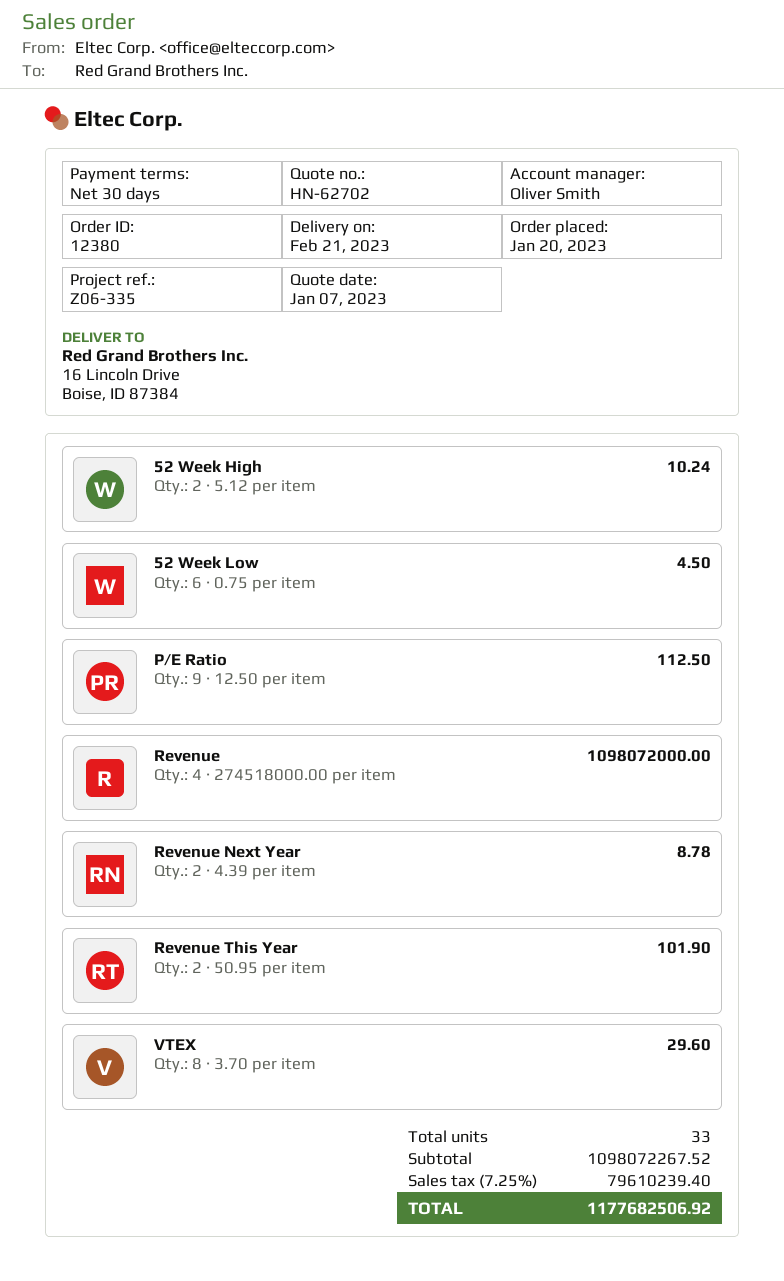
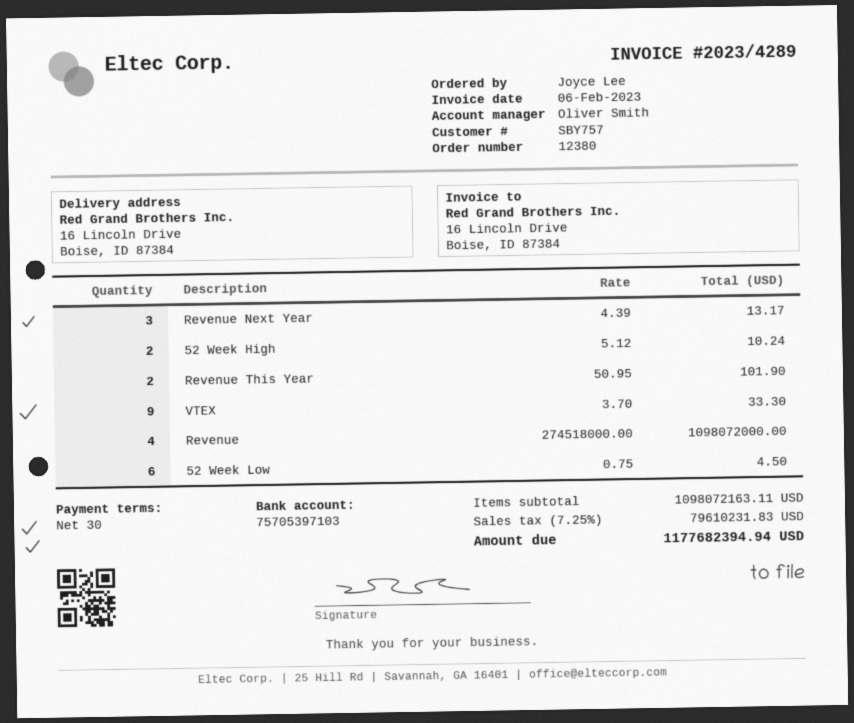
P/E Ratio: 9 x 12.50 = 112.50 -> none
Revenue Next Year: 2 x 4.39 = 8.78 -> 3 x 4.39 = 13.17
VTEX: 8 x 3.70 = 29.60 -> 9 x 3.70 = 33.30
subtotal: 1098072267.52 -> 1098072163.11
tax: 7.25% = 79610239.40 -> 7.25% = 79610231.83
total: 1177682506.92 -> 1177682394.94

